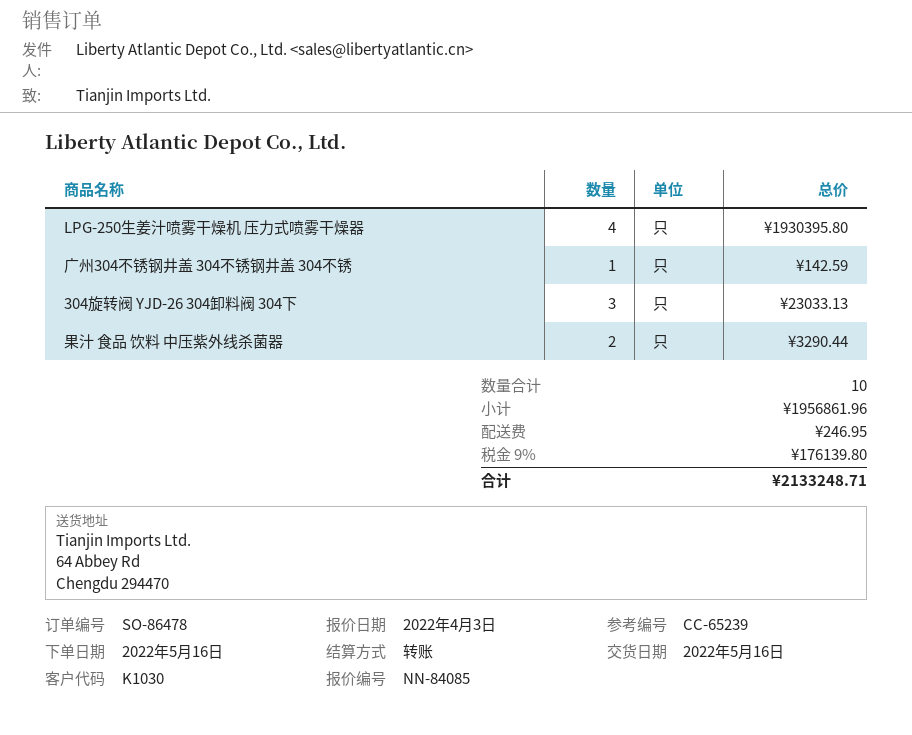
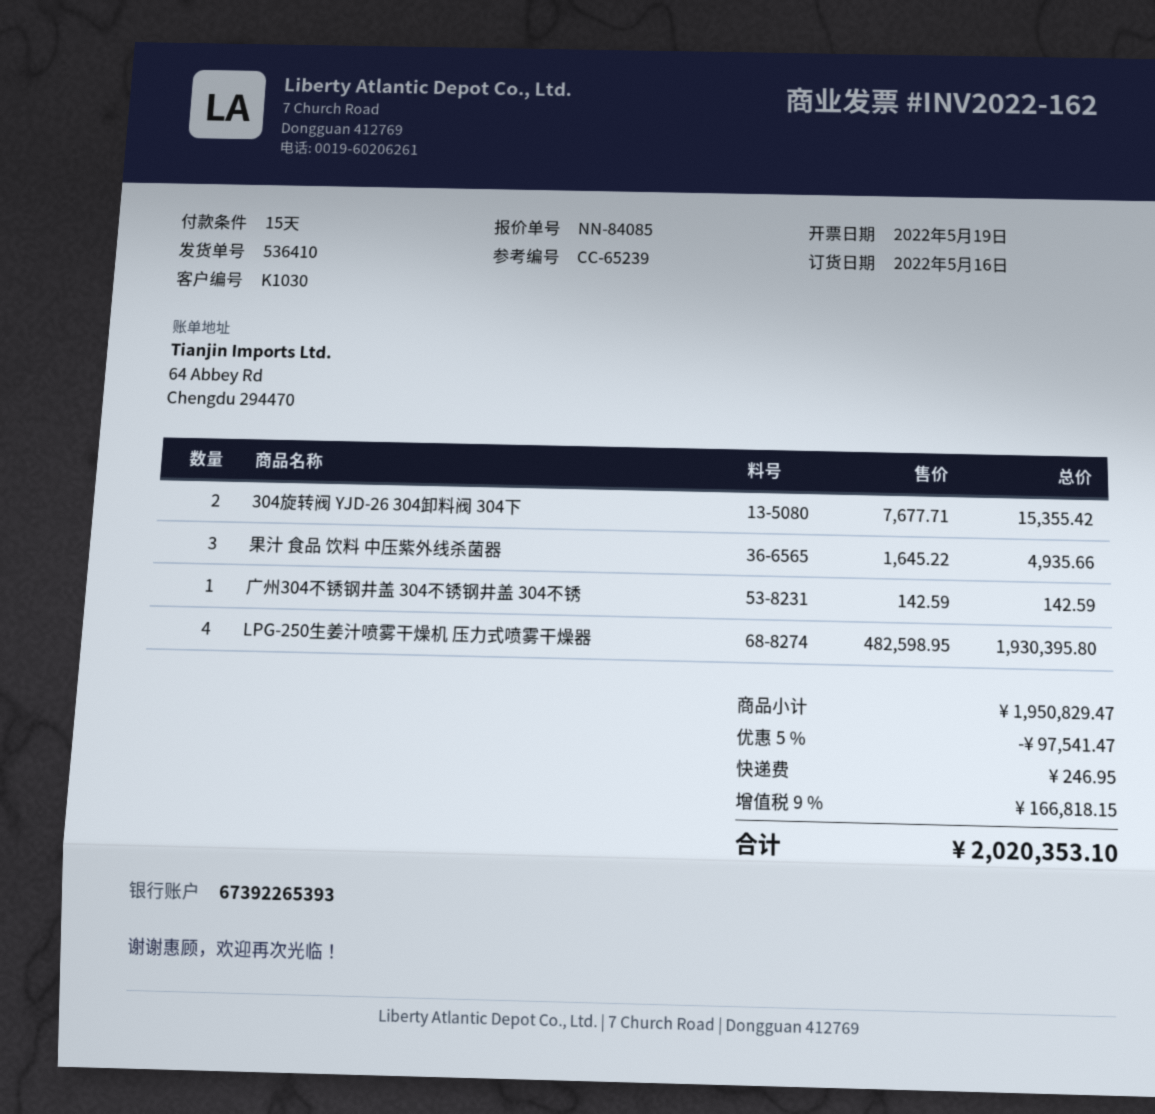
304旋转阀 YJD-26 304卸料阀 304下: 3 for 23033.13 -> 2 for 15355.42
果汁 食品 饮料 中压紫外线杀菌器: 2 for 3290.44 -> 3 for 4935.66
subtotal: 1956861.96 -> 1950829.47
discount: none -> 5% = 97541.47
tax: 9% = 176139.80 -> 9% = 166818.15
total: 2133248.71 -> 2020353.10

